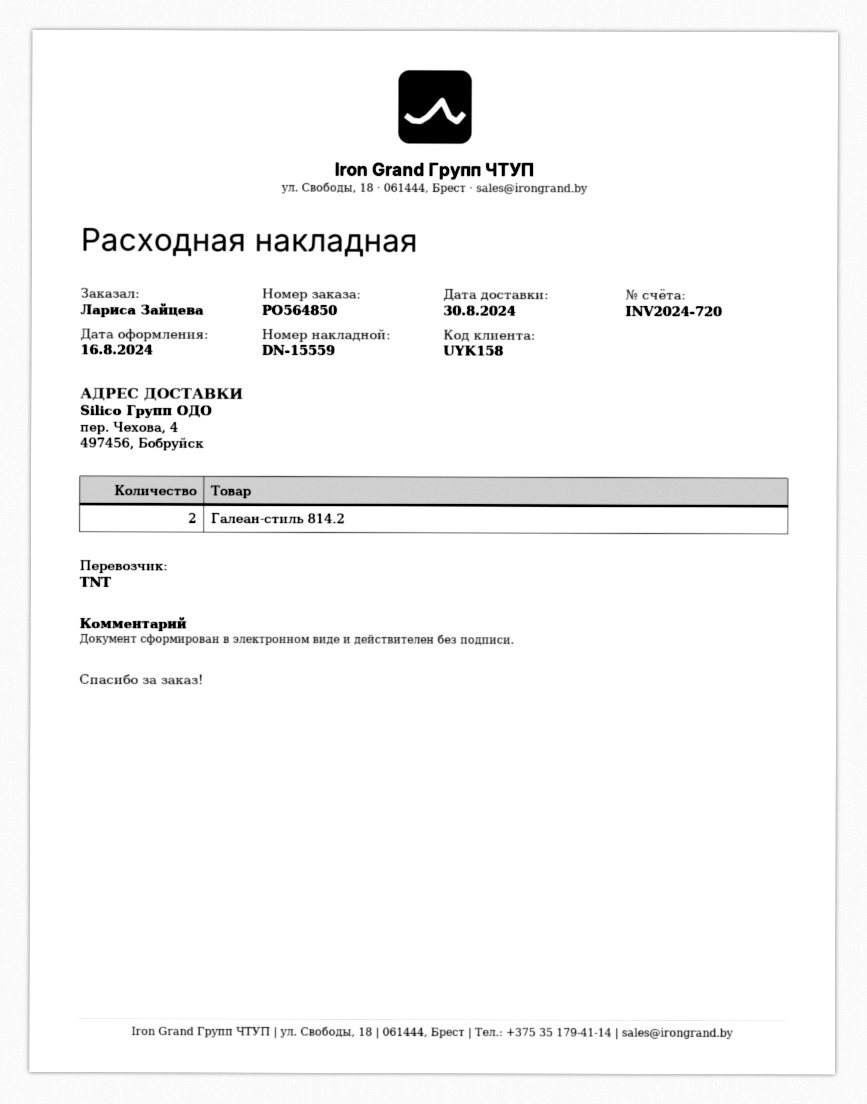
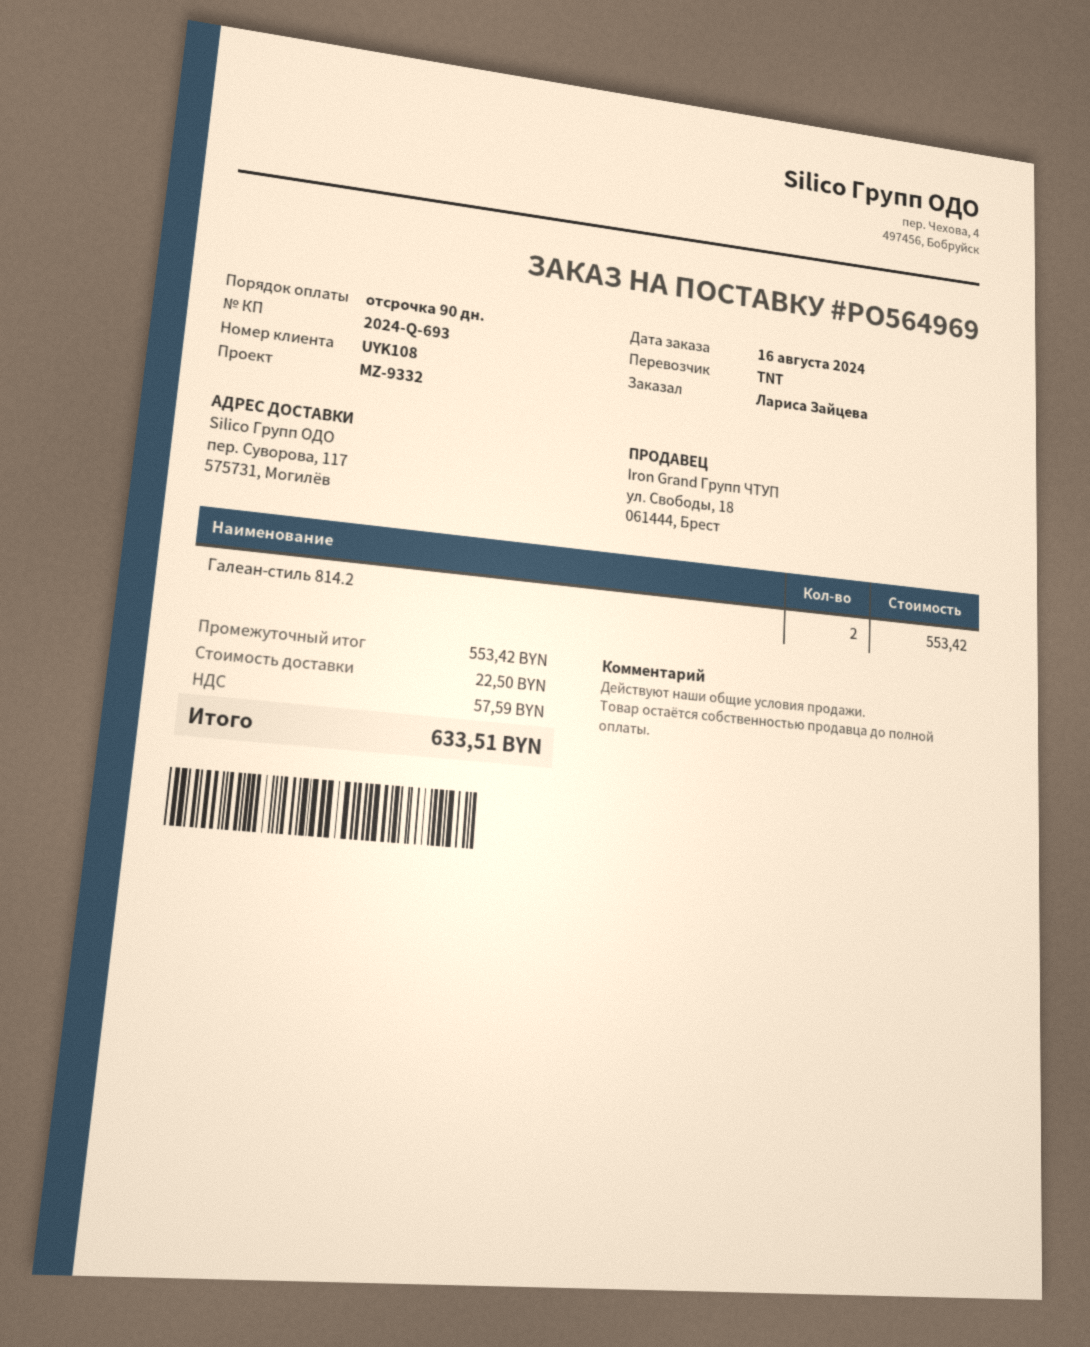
order number: PO564850 -> PO564969
customer number: UYK158 -> UYK108
ship to: пер. Чехова, 4, 497456, Бобруйск -> пер. Суворова, 117, 575731, Могилёв

